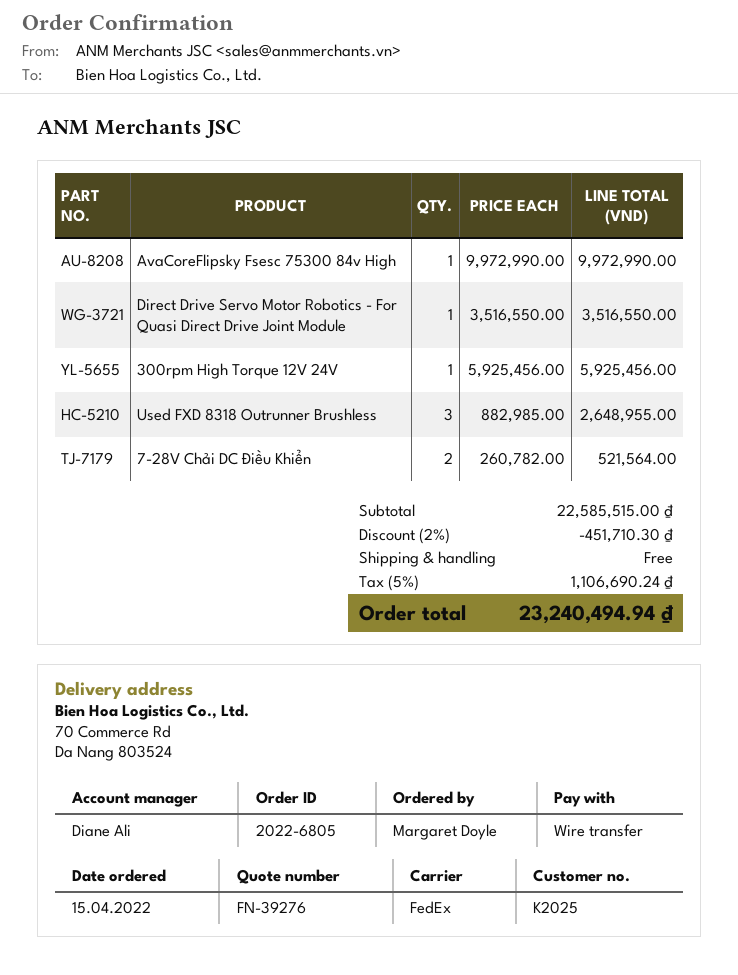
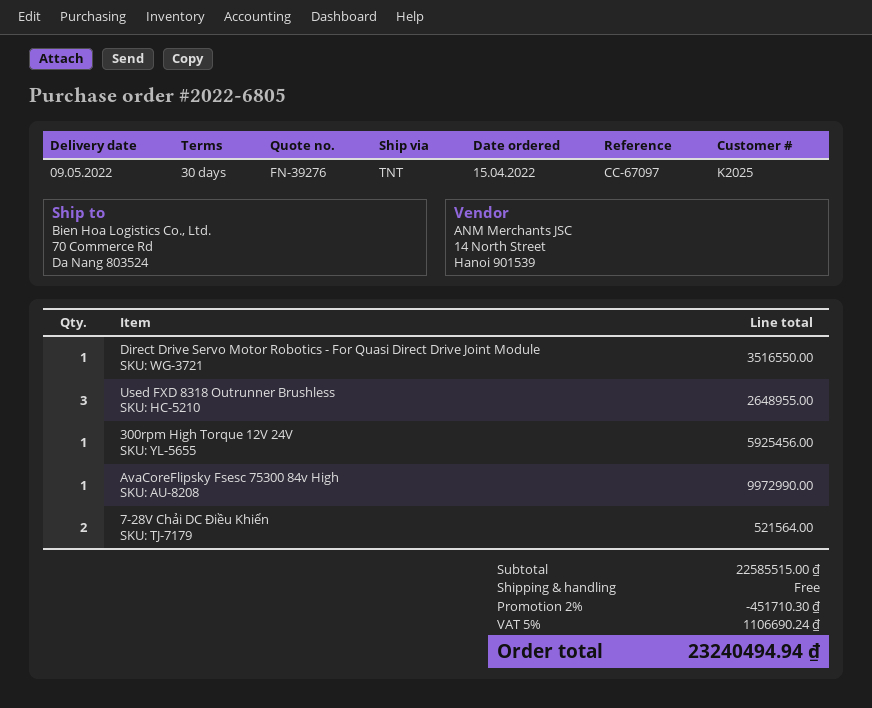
shipping method: FedEx -> TNT

